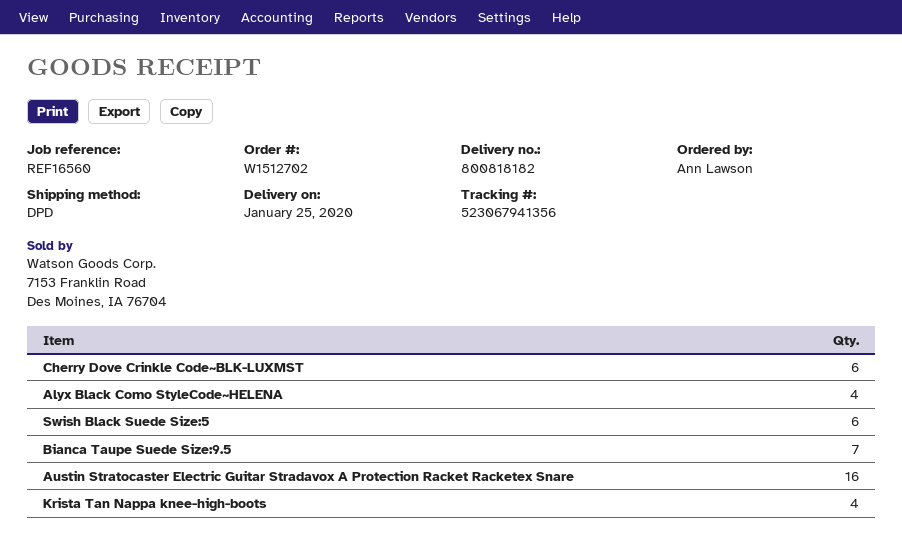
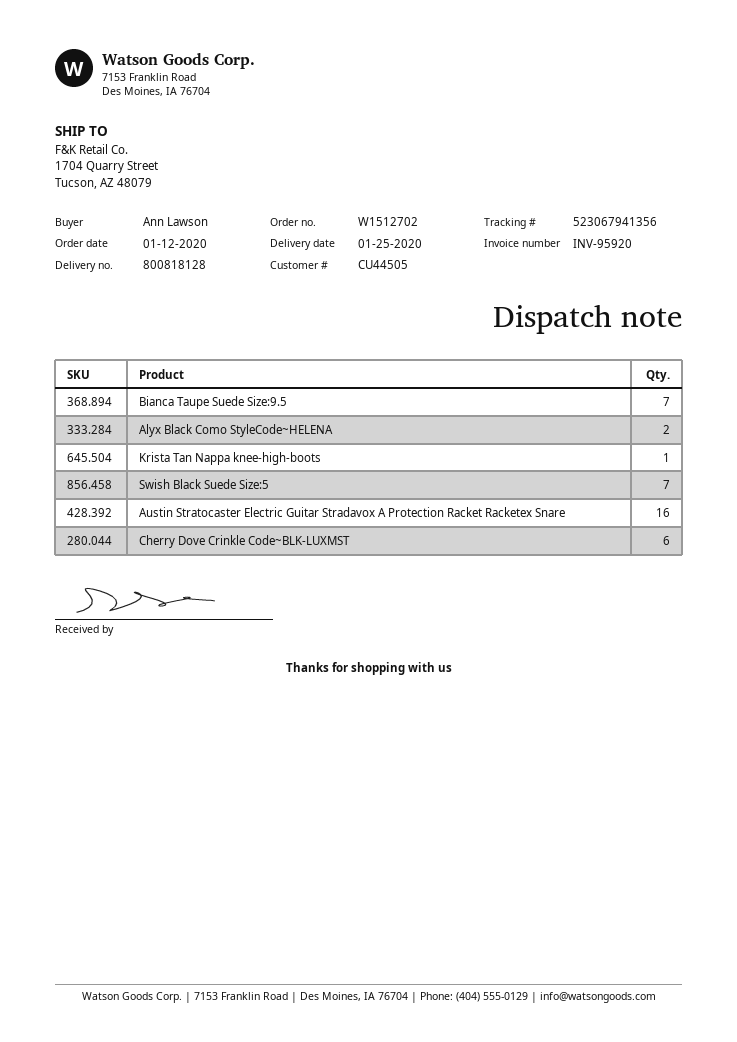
delivery note number: 800818182 -> 800818128
Alyx Black Como StyleCode~HELENA: 4 -> 2
Swish Black Suede Size:5: 6 -> 7
Krista Tan Nappa knee-high-boots: 4 -> 1

